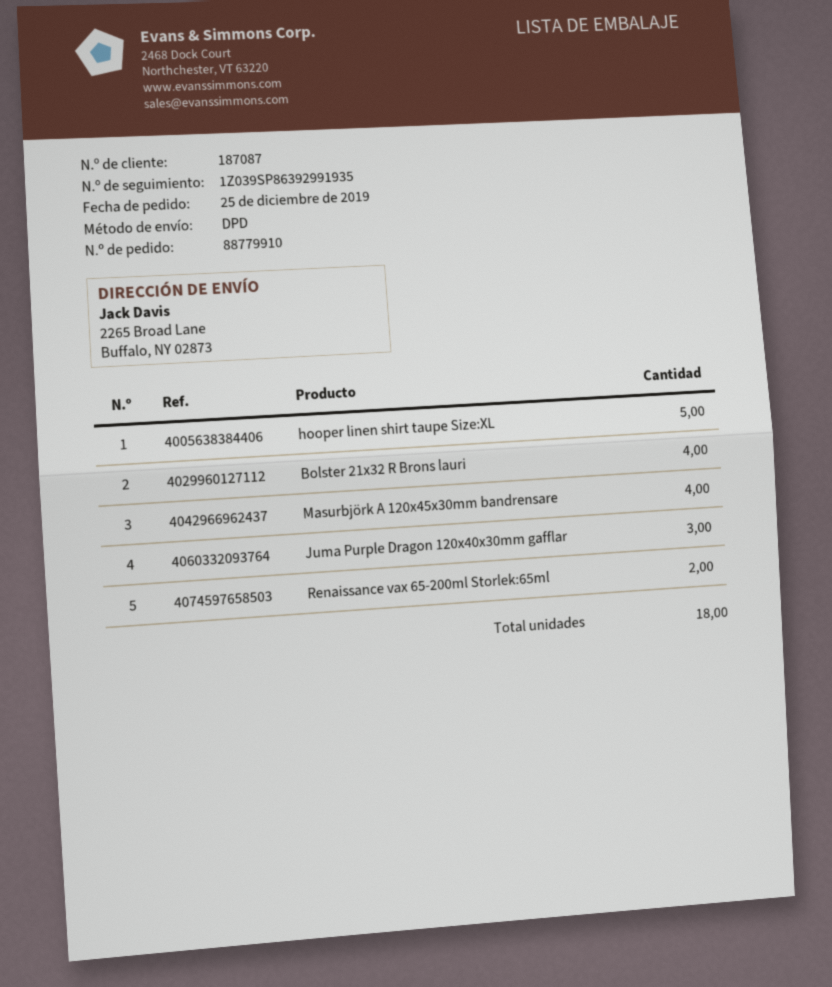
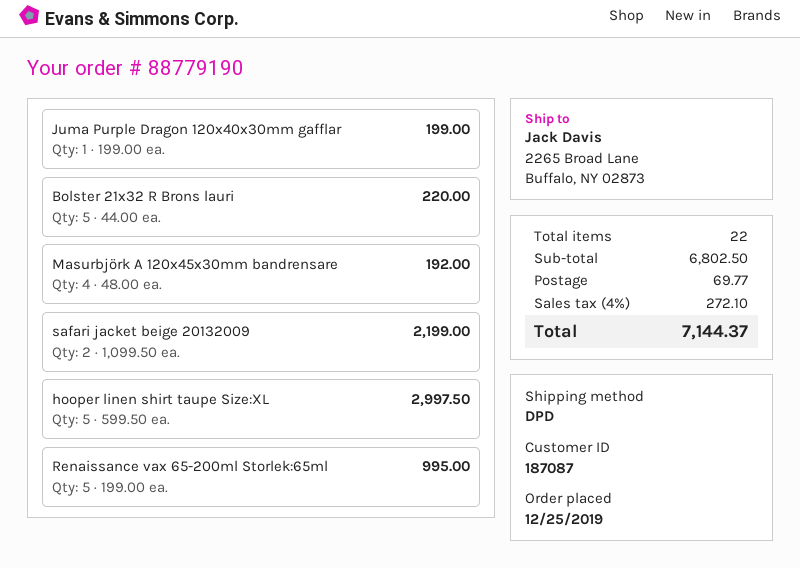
order number: 88779910 -> 88779190
Bolster 21x32 R Brons lauri: 4 -> 5
Juma Purple Dragon 120x40x30mm gafflar: 3 -> 1
Renaissance vax 65-200ml Storlek:65ml: 2 -> 5
safari jacket beige 20132009: none -> 2
total quantity: 18 -> 22

